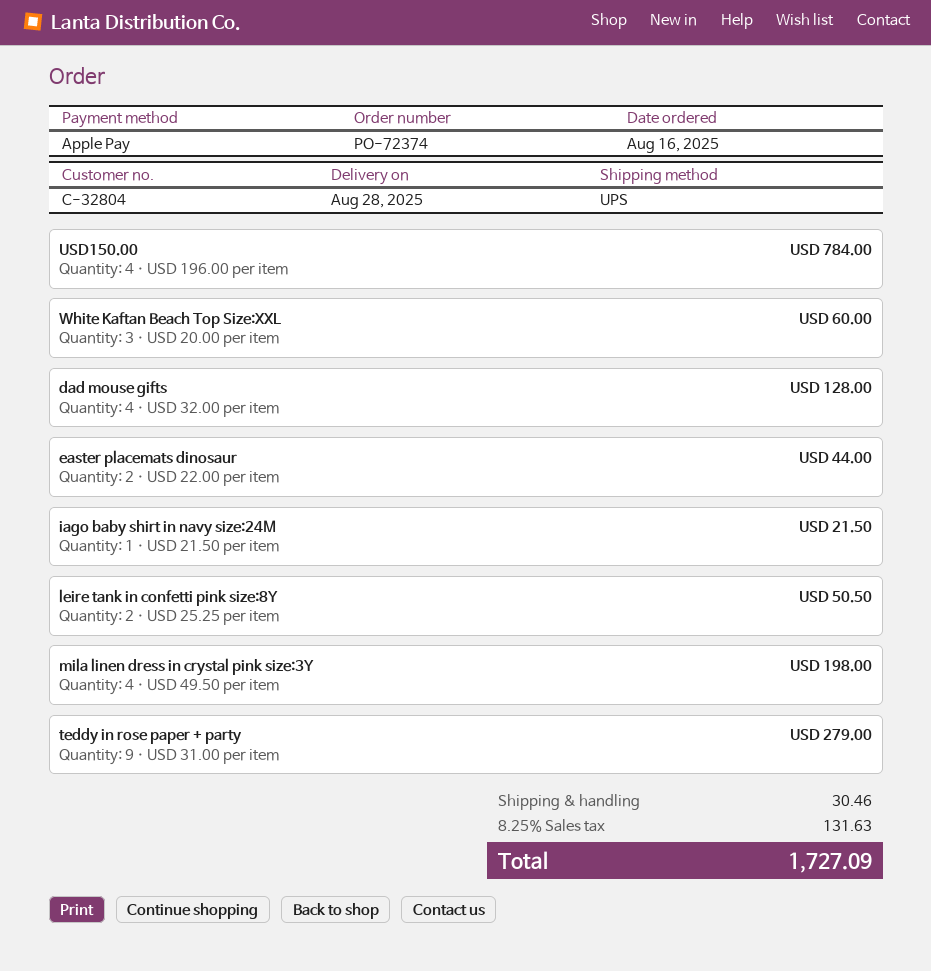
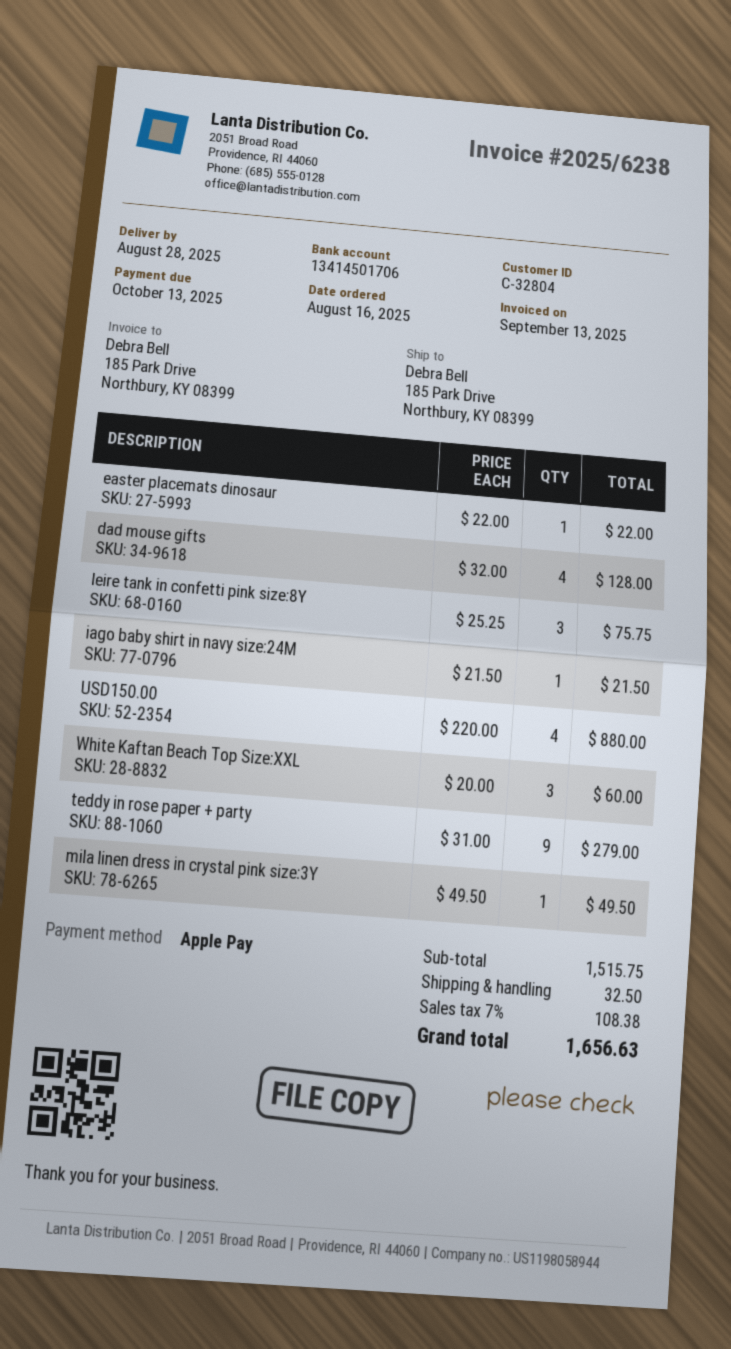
USD150.00: 4 x 196.00 = 784.00 -> 4 x 220.00 = 880.00
easter placemats dinosaur: 2 x 22.00 = 44.00 -> 1 x 22.00 = 22.00
leire tank in confetti pink size:8Y: 2 x 25.25 = 50.50 -> 3 x 25.25 = 75.75
mila linen dress in crystal pink size:3Y: 4 x 49.50 = 198.00 -> 1 x 49.50 = 49.50
shipping: 30.46 -> 32.50
tax: 8.25% = 131.63 -> 7% = 108.38
total: 1727.09 -> 1656.63

